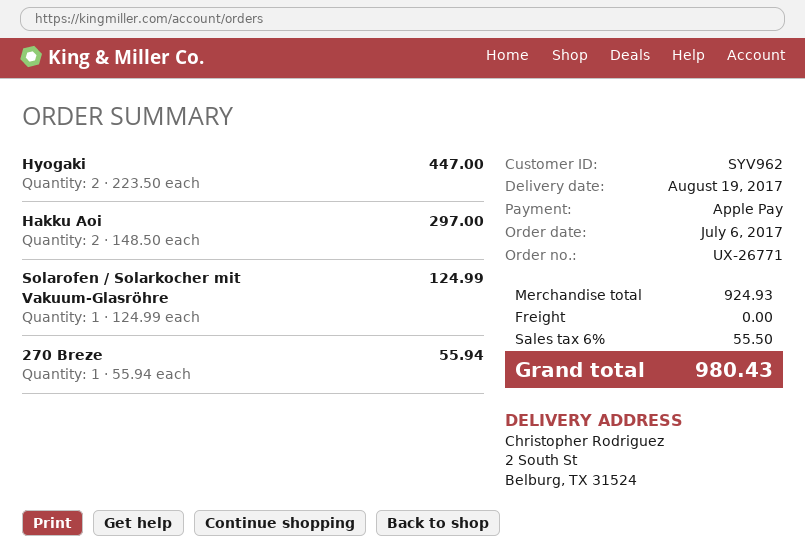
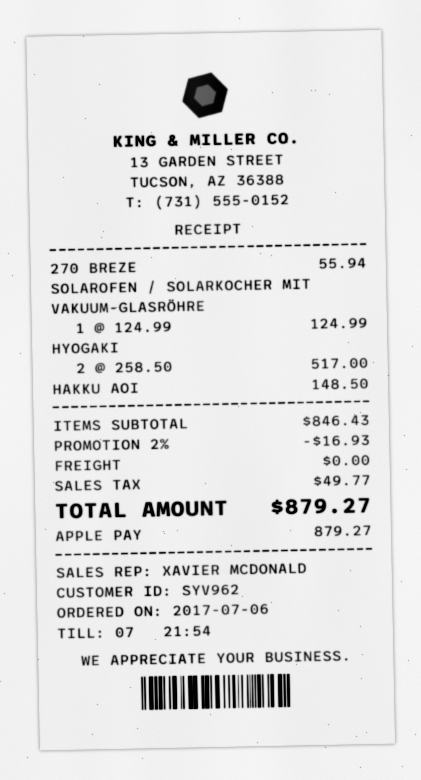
Hyogaki: 2 x 223.50 = 447.00 -> 2 x 258.50 = 517.00
Hakku Aoi: 2 x 148.50 = 297.00 -> 1 x 148.50 = 148.50
subtotal: 924.93 -> 846.43
discount: none -> 2% = 16.93
tax: 55.50 -> 49.77
total: 980.43 -> 879.27

